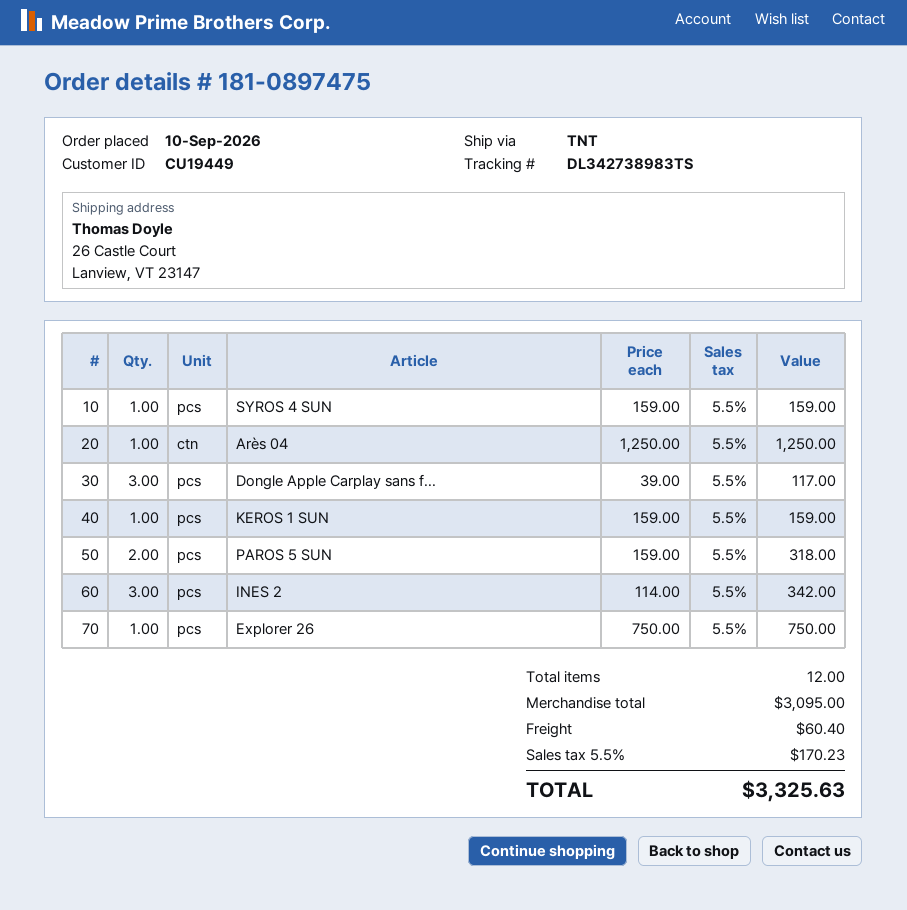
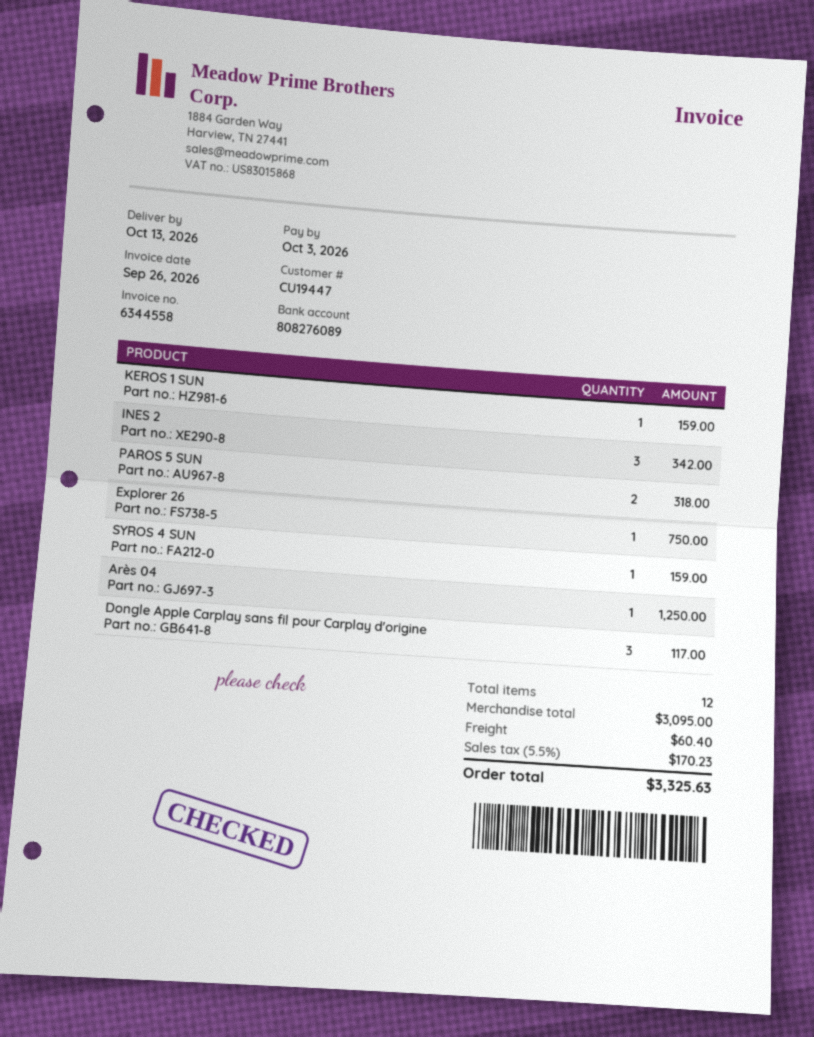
customer number: CU19449 -> CU19447

